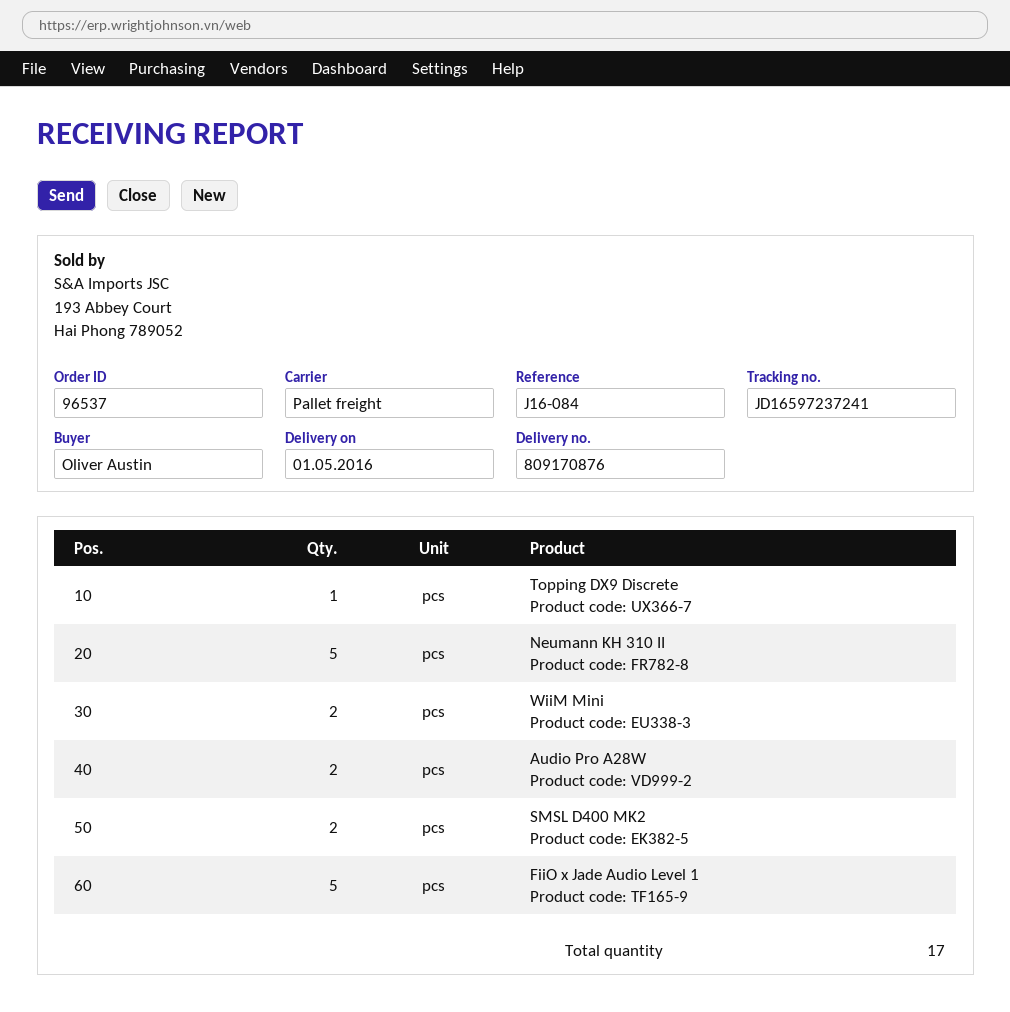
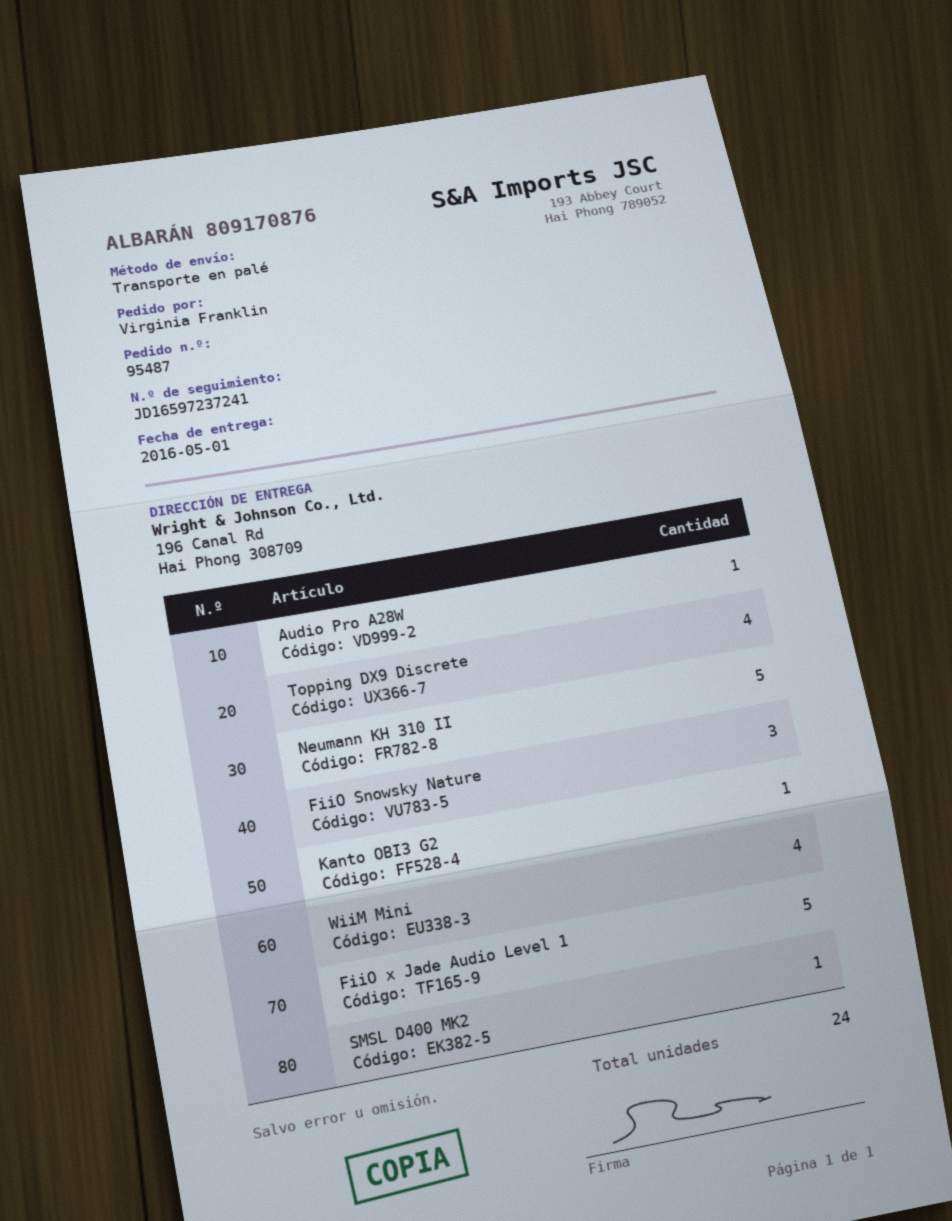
order number: 96537 -> 95487
ordered by: Oliver Austin -> Virginia Franklin
Topping DX9 Discrete: 1 -> 4
WiiM Mini: 2 -> 4
Audio Pro A28W: 2 -> 1
SMSL D400 MK2: 2 -> 1
FiiO Snowsky Nature: none -> 3
Kanto OBI3 G2: none -> 1
total quantity: 17 -> 24

